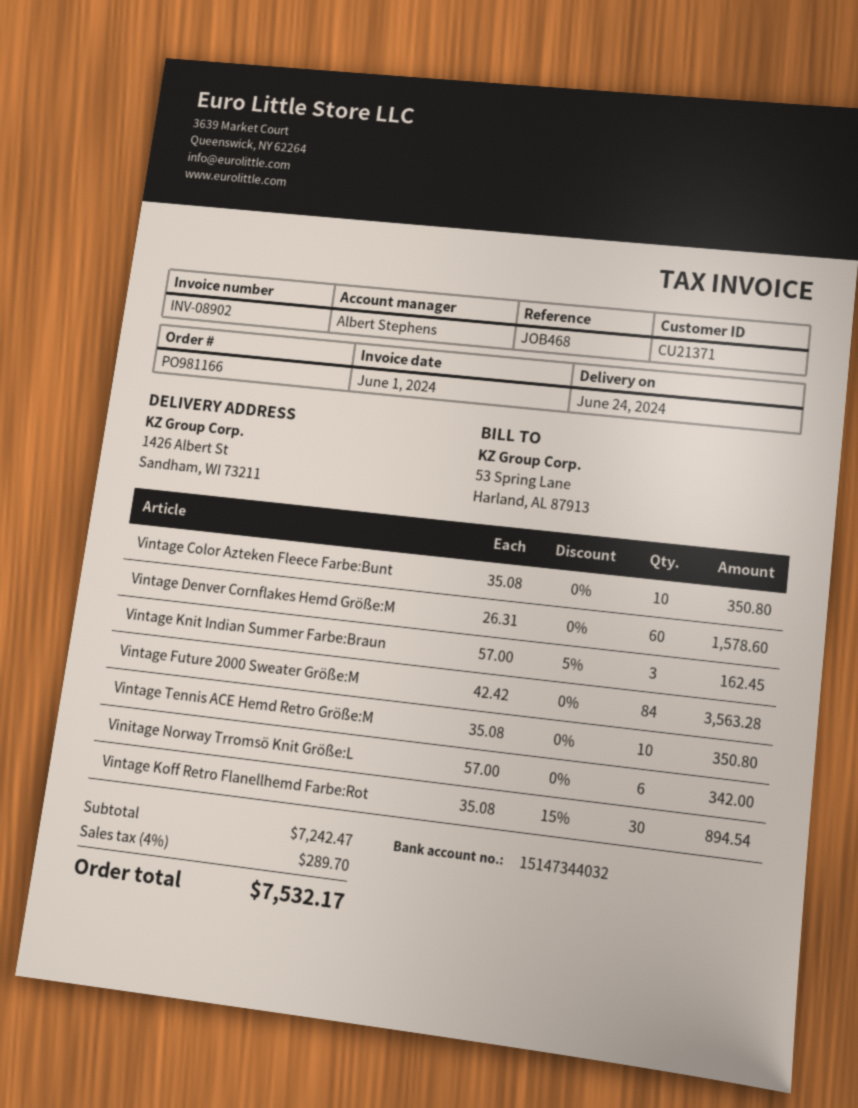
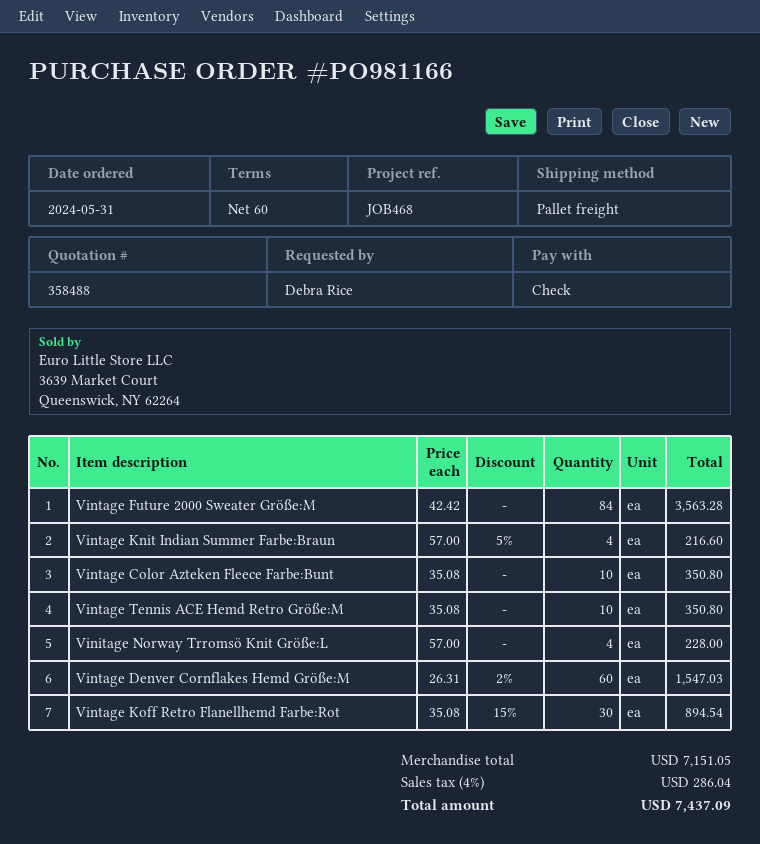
Vintage Denver Cornflakes Hemd Größe:M: 60 x 26.31 = 1578.60 -> 60 x 26.31 - 2% = 1547.03
Vintage Knit Indian Summer Farbe:Braun: 3 x 57.00 - 5% = 162.45 -> 4 x 57.00 - 5% = 216.60
Vinitage Norway Trromsö Knit Größe:L: 6 x 57.00 = 342.00 -> 4 x 57.00 = 228.00
subtotal: 7242.47 -> 7151.05
tax: 4% = 289.70 -> 4% = 286.04
total: 7532.17 -> 7437.09

